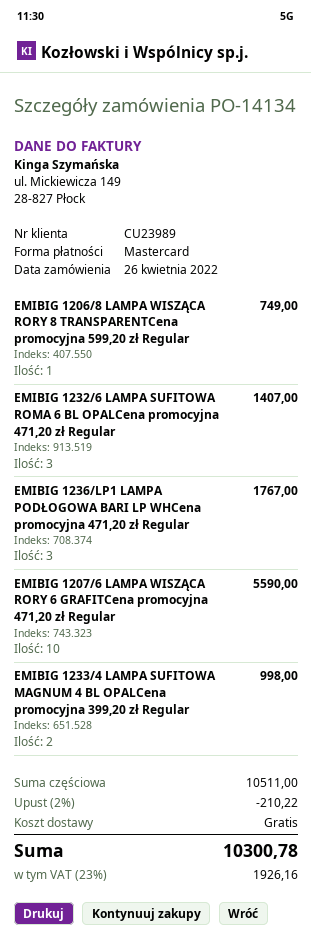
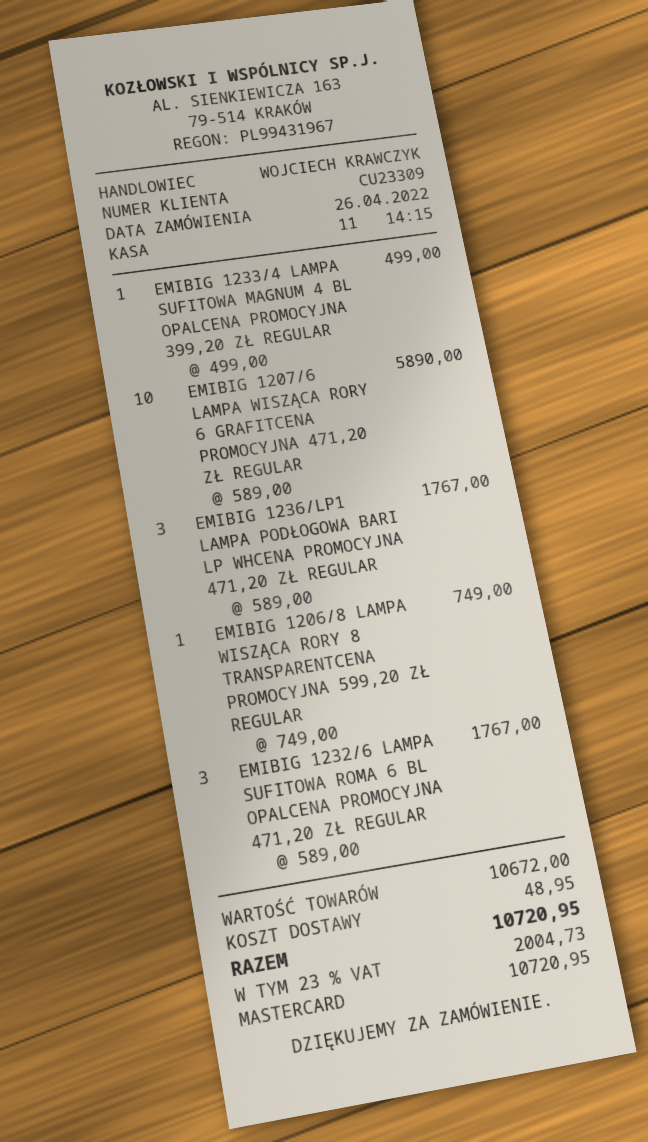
customer number: CU23989 -> CU23309
EMIBIG 1232/6 LAMPA SUFITOWA ROMA 6 BL OPALCena promocyjna 471,20 zł Regular: 3 for 1407.00 -> 3 for 1767.00
EMIBIG 1207/6 LAMPA WISZĄCA RORY 6 GRAFITCena promocyjna 471,20 zł Regular: 10 for 5590.00 -> 10 for 5890.00
EMIBIG 1233/4 LAMPA SUFITOWA MAGNUM 4 BL OPALCena promocyjna 399,20 zł Regular: 2 for 998.00 -> 1 for 499.00
subtotal: 10511.00 -> 10672.00
discount: 2% = 210.22 -> none
shipping: 0.00 -> 48.95
tax: 23% = 1926.16 -> 23% = 2004.73
total: 10300.78 -> 10720.95

